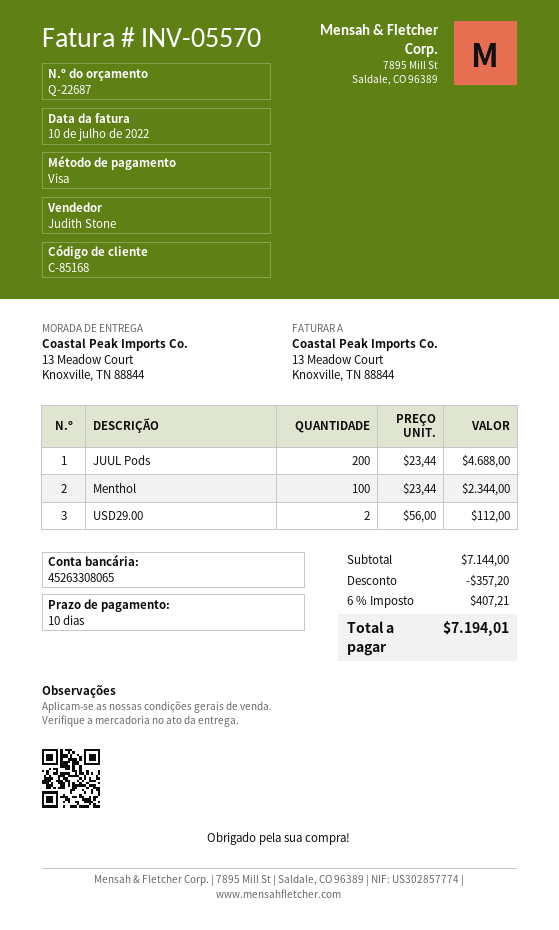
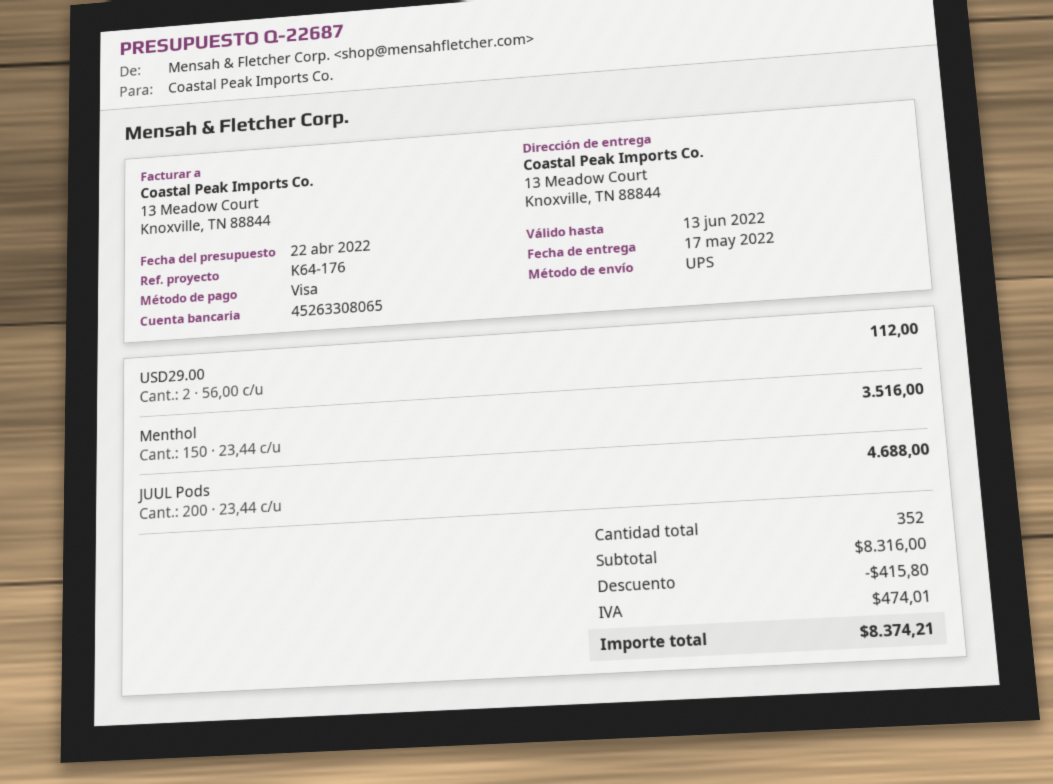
Menthol: 100 x 23.44 = 2344.00 -> 150 x 23.44 = 3516.00
subtotal: 7144.00 -> 8316.00
discount: 357.20 -> 415.80
tax: 407.21 -> 474.01
total: 7194.01 -> 8374.21

